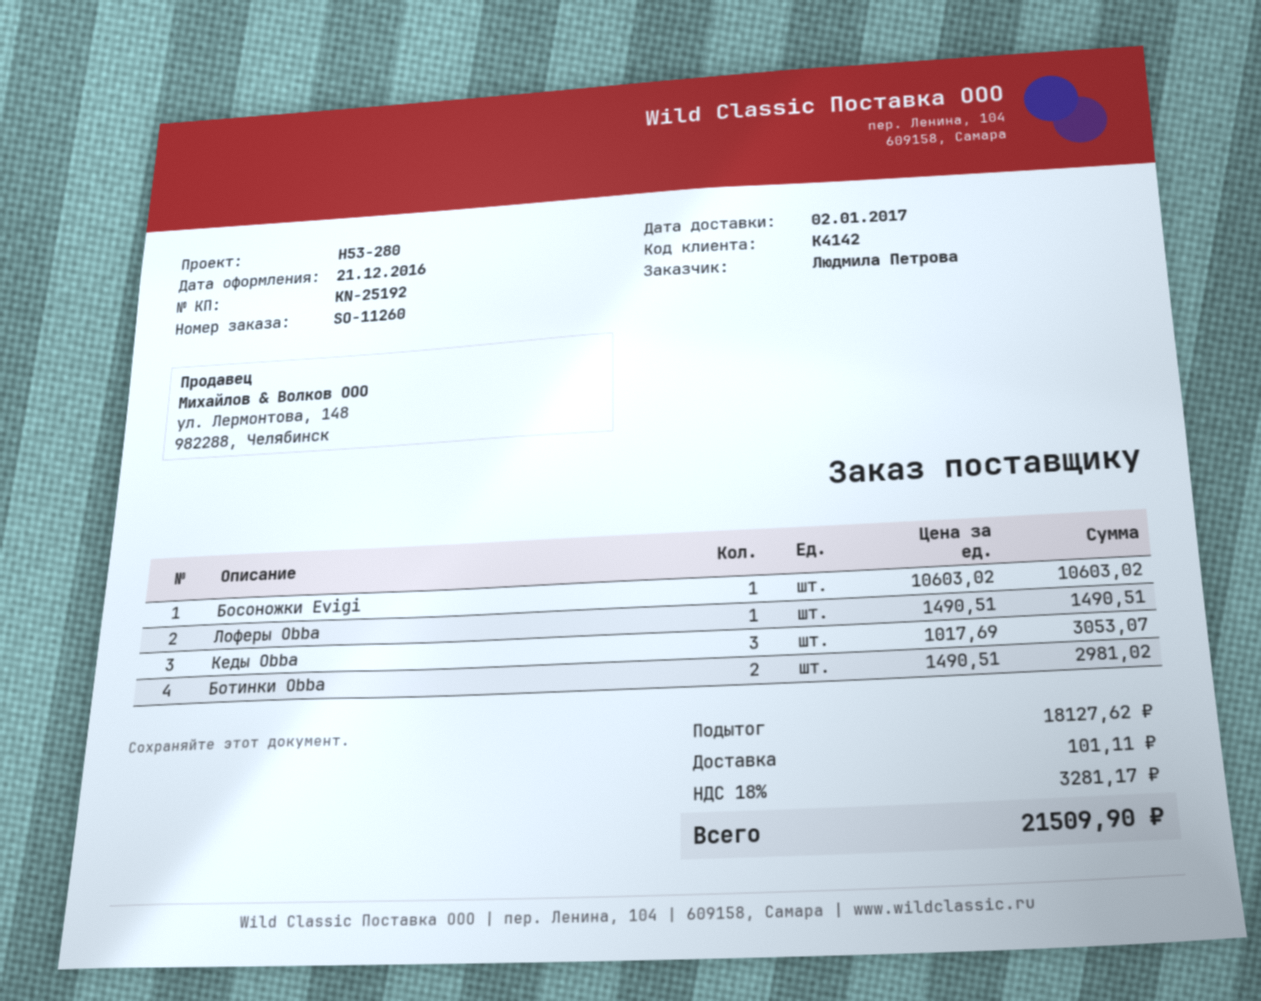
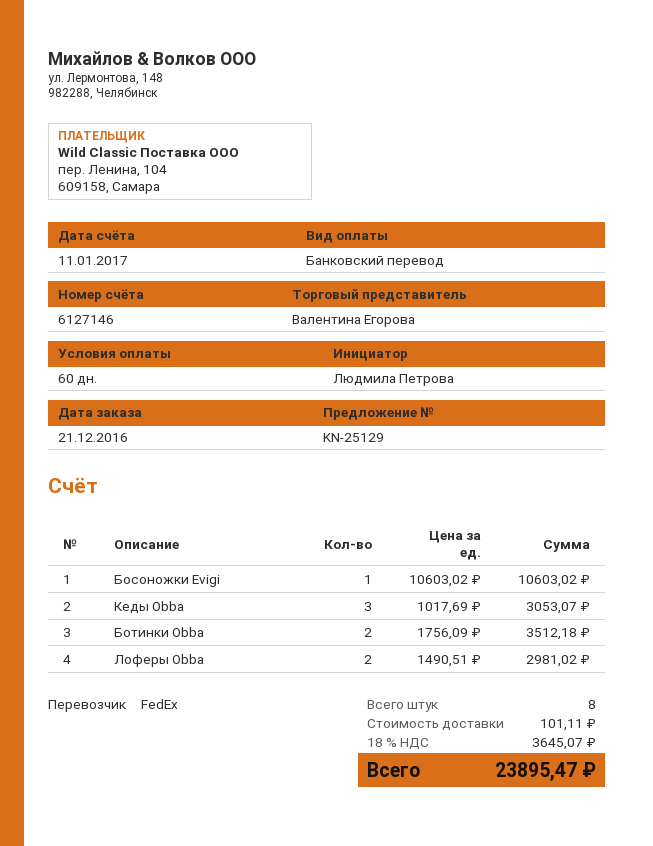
quote number: KN-25192 -> KN-25129
Лоферы Obba: 1 x 1490.51 = 1490.51 -> 2 x 1490.51 = 2981.02
Ботинки Obba: 2 x 1490.51 = 2981.02 -> 2 x 1756.09 = 3512.18
tax: 18% = 3281.17 -> 18% = 3645.07
total: 21509.90 -> 23895.47

